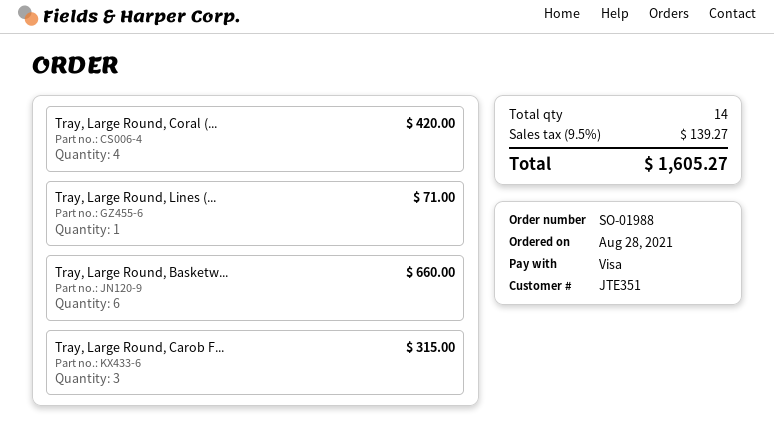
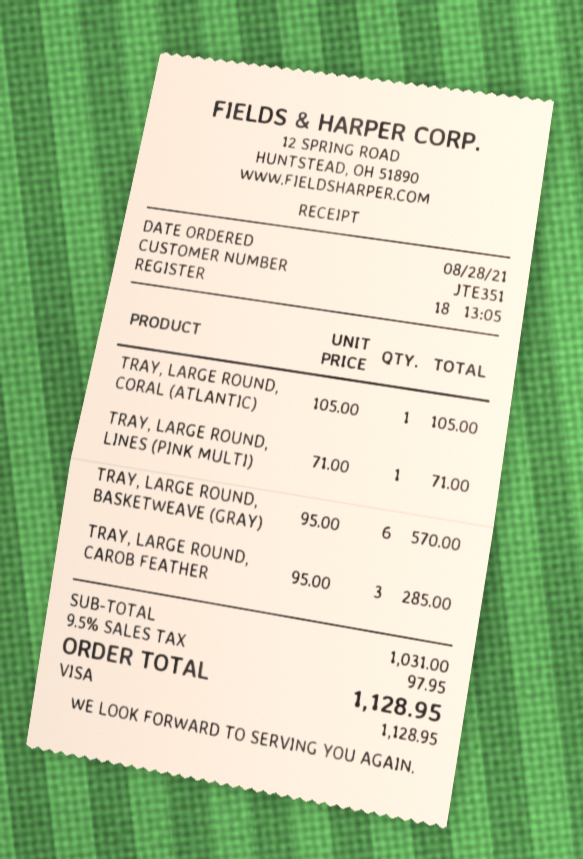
Tray, Large Round, Coral (...: 4 for 420.00 -> 1 for 105.00
Tray, Large Round, Basketw...: 6 for 660.00 -> 6 for 570.00
Tray, Large Round, Carob F...: 3 for 315.00 -> 3 for 285.00
tax: 9.5% = 139.27 -> 9.5% = 97.95
total: 1605.27 -> 1128.95

